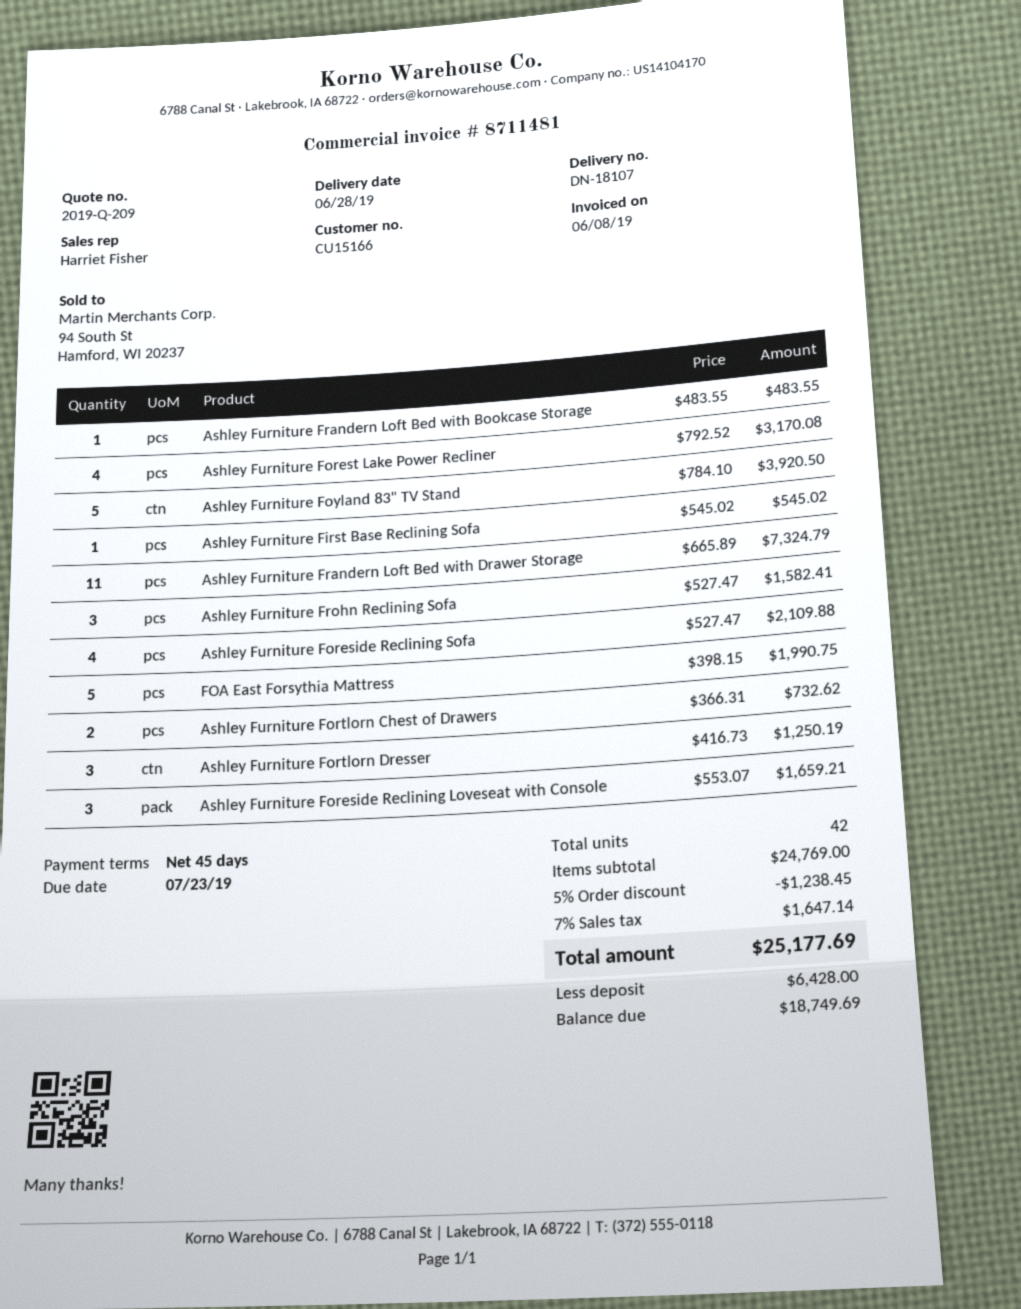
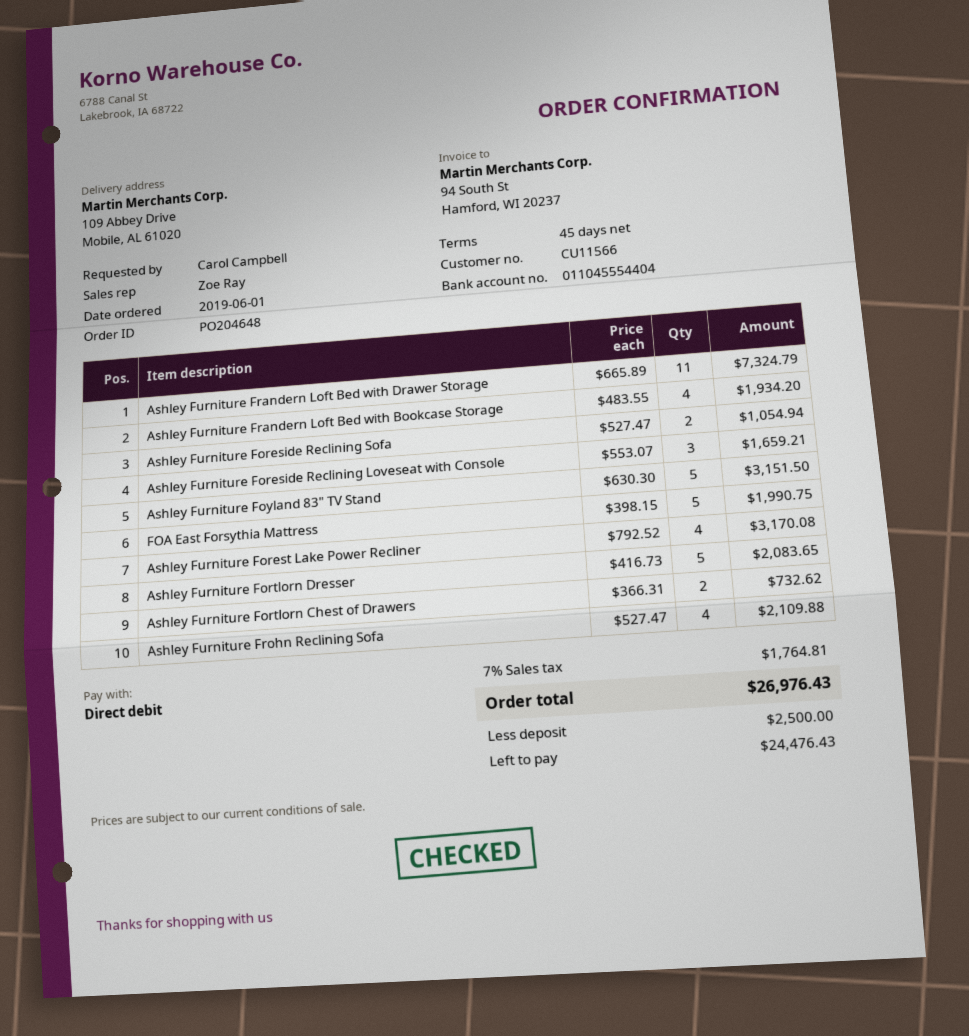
customer number: CU15166 -> CU11566
sales rep: Harriet Fisher -> Zoe Ray
Ashley Furniture Frandern Loft Bed with Bookcase Storage: 1 x 483.55 = 483.55 -> 4 x 483.55 = 1934.20
Ashley Furniture Foyland 83" TV Stand: 5 x 784.10 = 3920.50 -> 5 x 630.30 = 3151.50
Ashley Furniture First Base Reclining Sofa: 1 x 545.02 = 545.02 -> none
Ashley Furniture Frohn Reclining Sofa: 3 x 527.47 = 1582.41 -> 4 x 527.47 = 2109.88
Ashley Furniture Foreside Reclining Sofa: 4 x 527.47 = 2109.88 -> 2 x 527.47 = 1054.94
Ashley Furniture Fortlorn Dresser: 3 x 416.73 = 1250.19 -> 5 x 416.73 = 2083.65
discount: 5% = 1238.45 -> none
tax: 7% = 1647.14 -> 7% = 1764.81
total: 25177.69 -> 26976.43
deposit: 6428.00 -> 2500.00
balance: 18749.69 -> 24476.43

